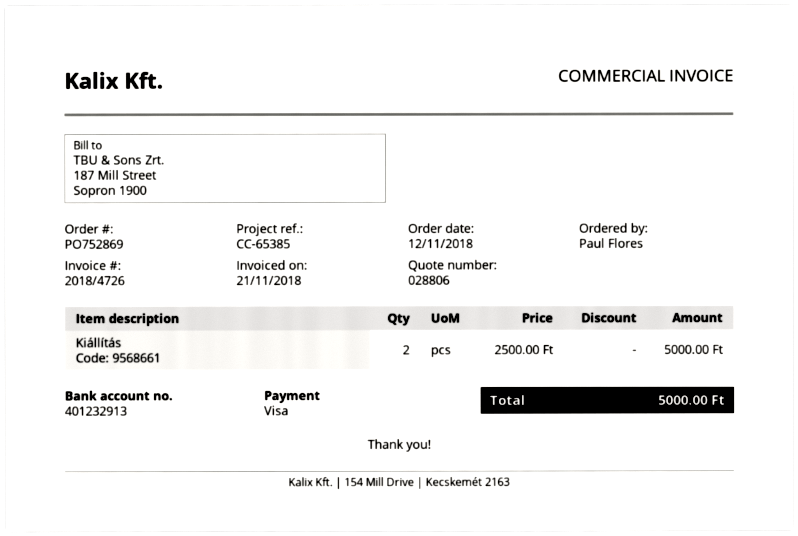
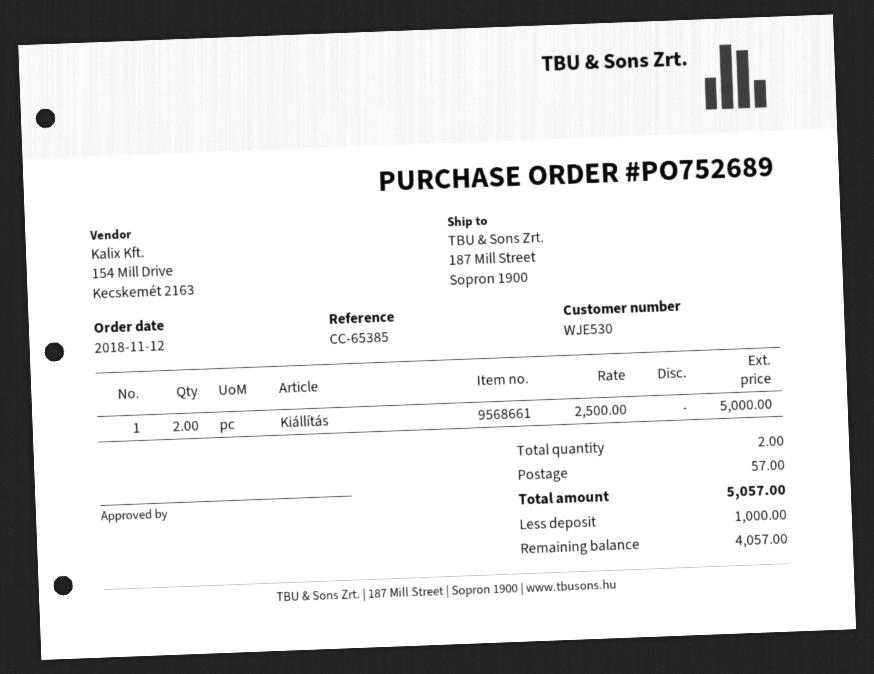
order number: PO752869 -> PO752689
shipping: none -> 57.00
total: 5000.00 -> 5057.00

